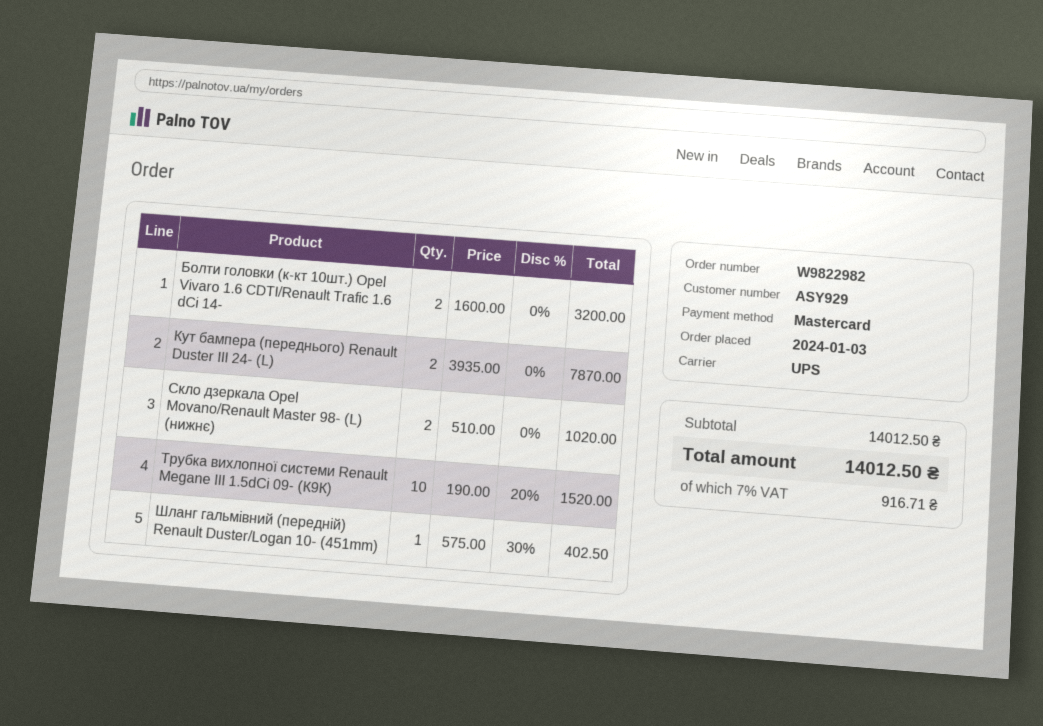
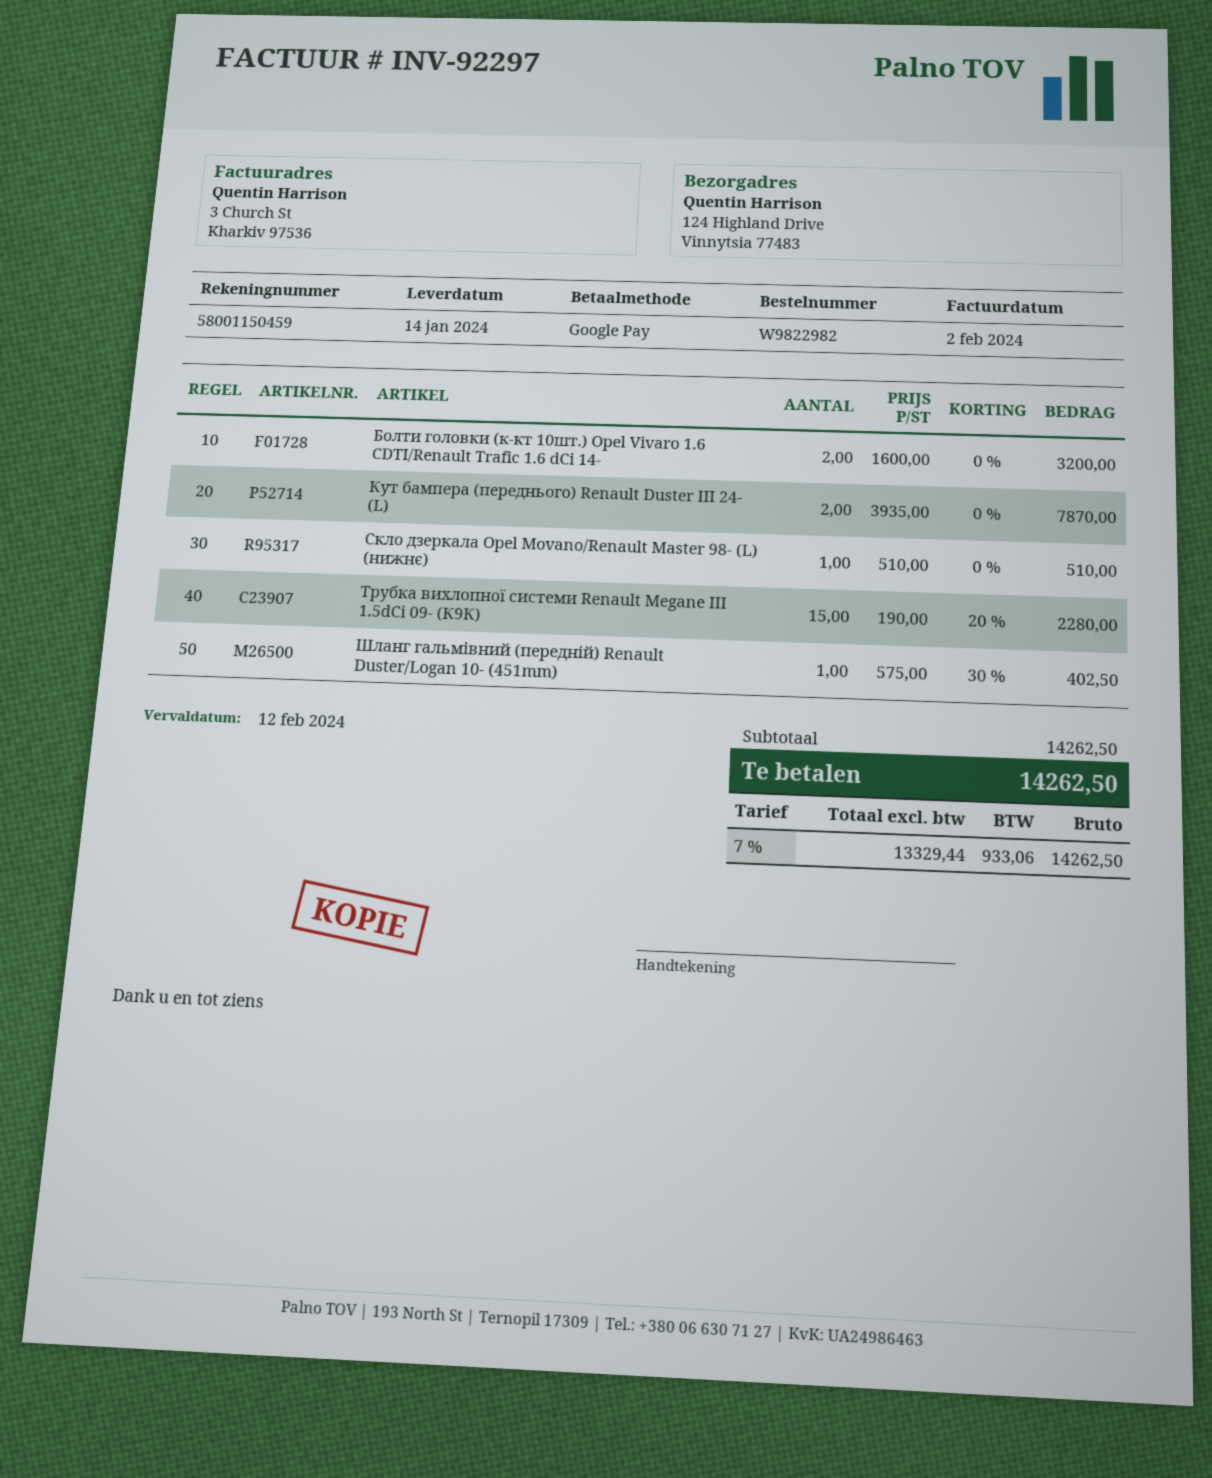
payment method: Mastercard -> Google Pay
Скло дзеркала Opel Movano/Renault Master 98- (L) (нижнє): 2 x 510.00 = 1020.00 -> 1 x 510.00 = 510.00
Трубка вихлопної системи Renault Megane III 1.5dCi 09- (К9К): 10 x 190.00 - 20% = 1520.00 -> 15 x 190.00 - 20% = 2280.00
subtotal: 14012.50 -> 14262.50
tax: 7% = 916.71 -> 7% = 933.06
total: 14012.50 -> 14262.50

